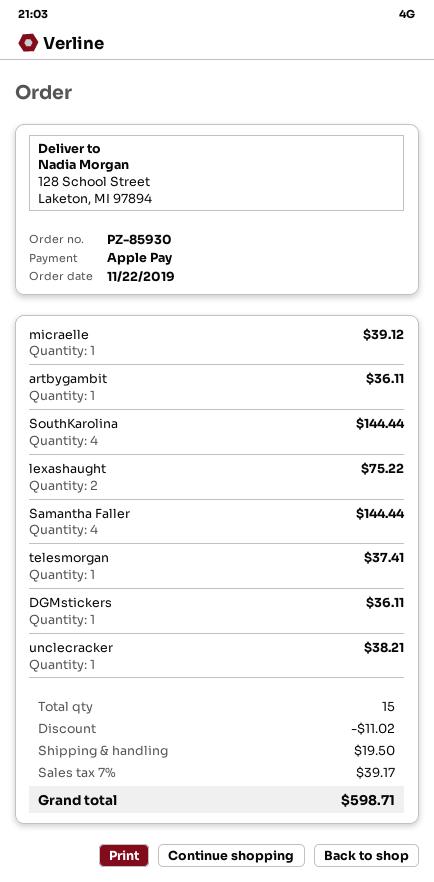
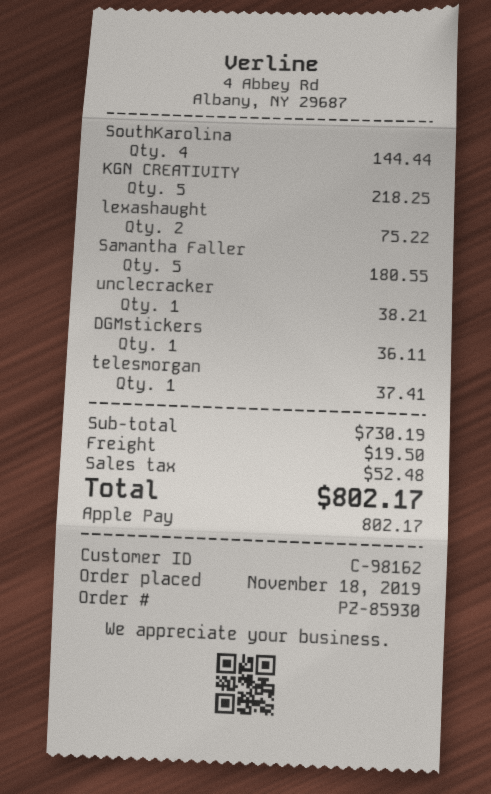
order date: 2019-11-22 -> 2019-11-18
micraelle: 1 for 39.12 -> none
artbygambit: 1 for 36.11 -> none
Samantha Faller: 4 for 144.44 -> 5 for 180.55
KGN CREATIVITY: none -> 5 for 218.25
discount: 11.02 -> none
tax: 39.17 -> 52.48
total: 598.71 -> 802.17

